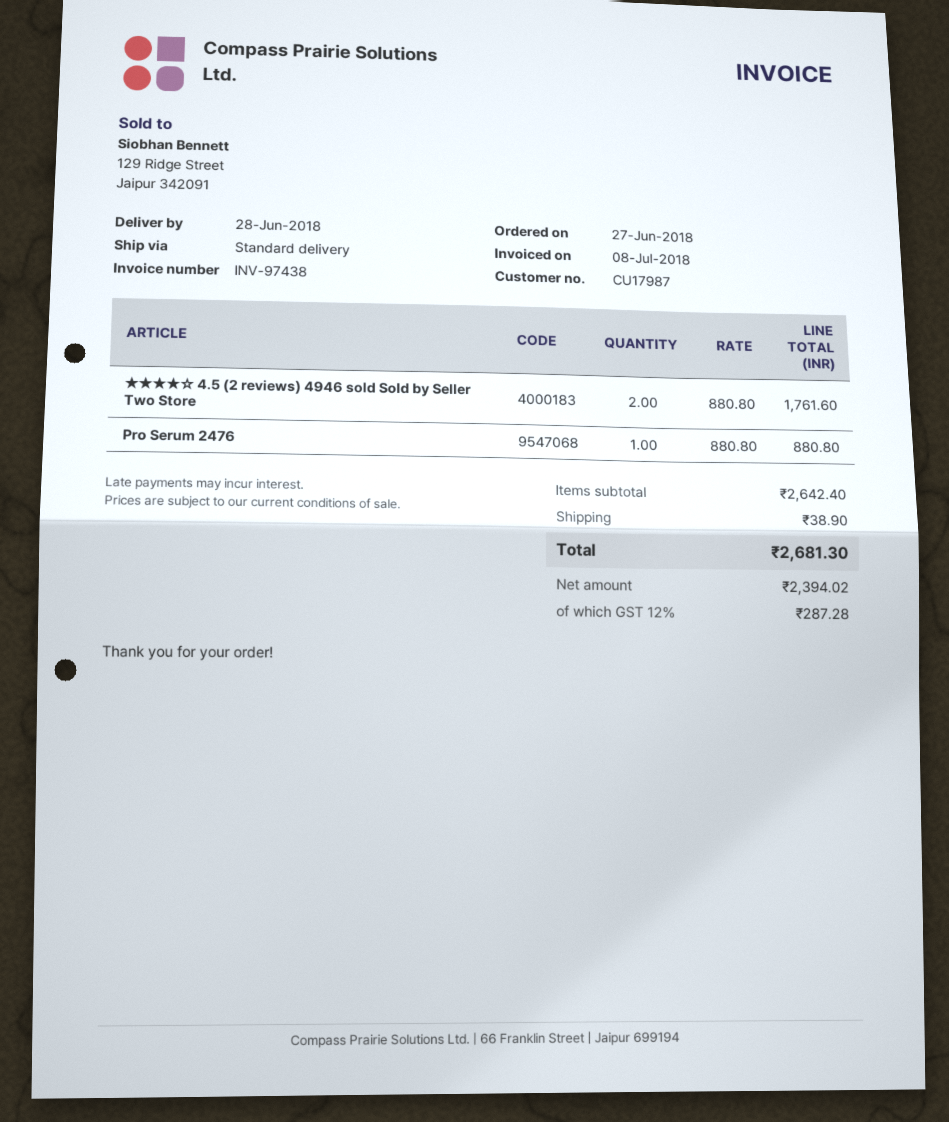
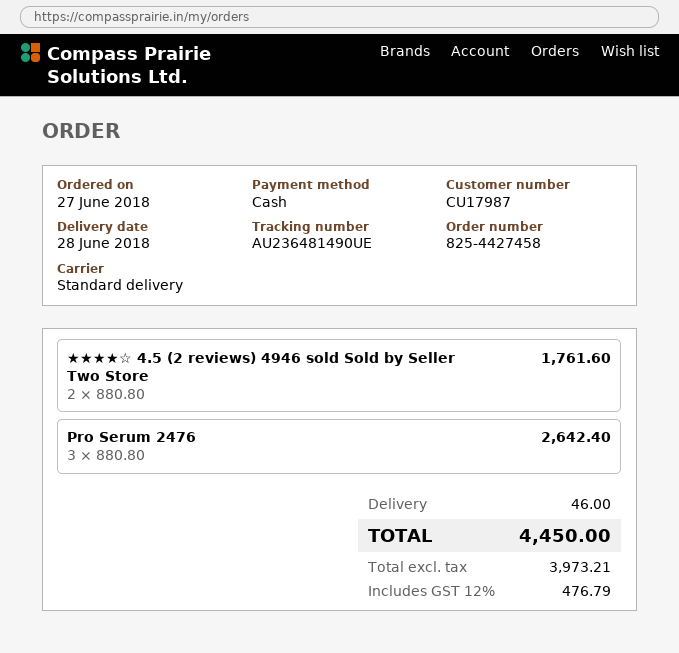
Pro Serum 2476: 1 x 880.80 = 880.80 -> 3 x 880.80 = 2642.40
shipping: 38.90 -> 46.00
net: 2394.02 -> 3973.21
tax: 12% = 287.28 -> 12% = 476.79
total: 2681.30 -> 4450.00

